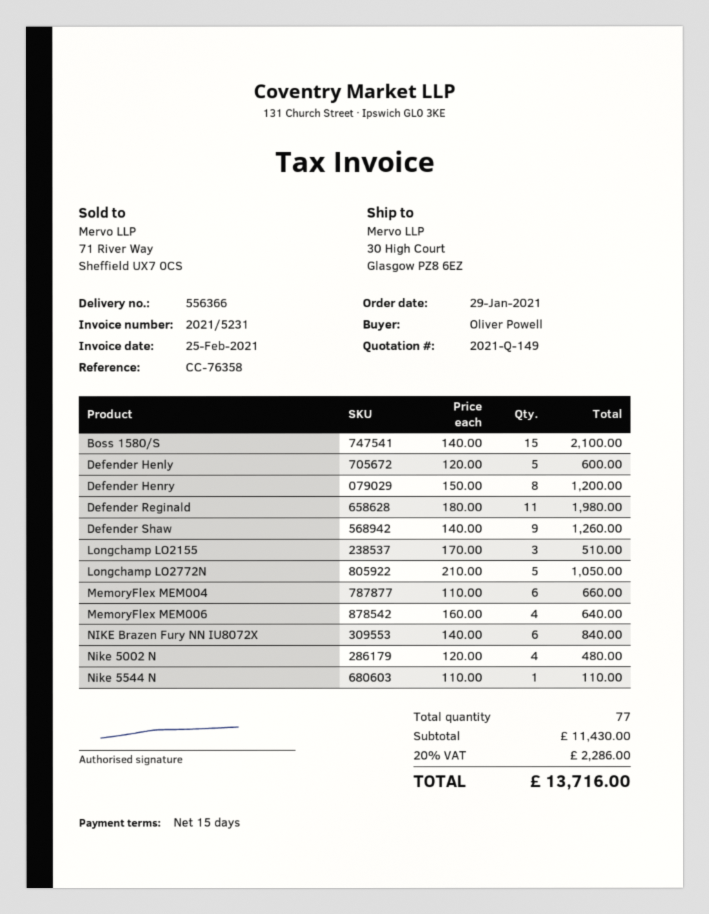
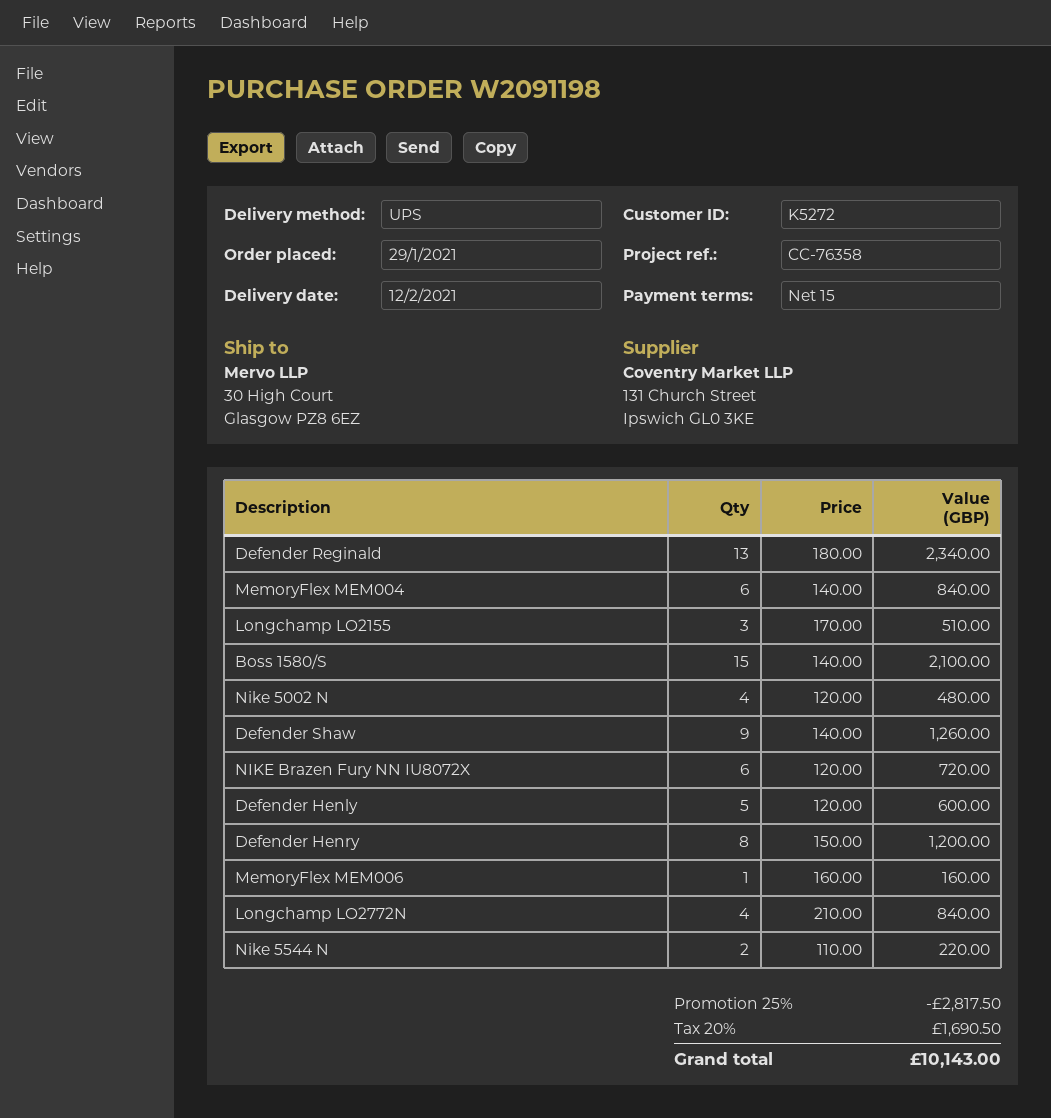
Defender Reginald: 11 x 180.00 = 1980.00 -> 13 x 180.00 = 2340.00
Longchamp LO2772N: 5 x 210.00 = 1050.00 -> 4 x 210.00 = 840.00
MemoryFlex MEM004: 6 x 110.00 = 660.00 -> 6 x 140.00 = 840.00
MemoryFlex MEM006: 4 x 160.00 = 640.00 -> 1 x 160.00 = 160.00
NIKE Brazen Fury NN IU8072X: 6 x 140.00 = 840.00 -> 6 x 120.00 = 720.00
Nike 5544 N: 1 x 110.00 = 110.00 -> 2 x 110.00 = 220.00
discount: none -> 25% = 2817.50
tax: 20% = 2286.00 -> 20% = 1690.50
total: 13716.00 -> 10143.00

